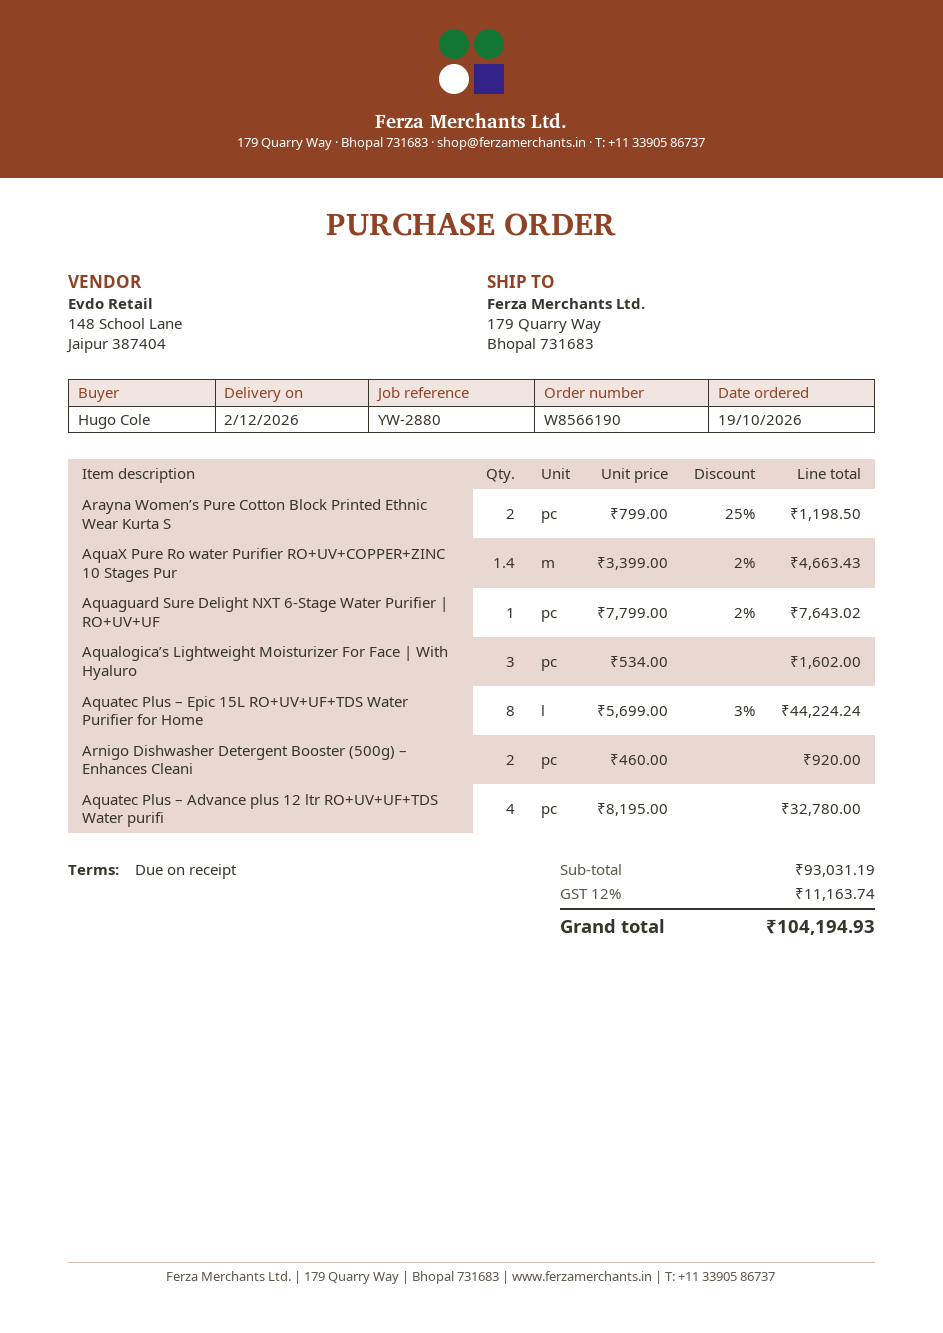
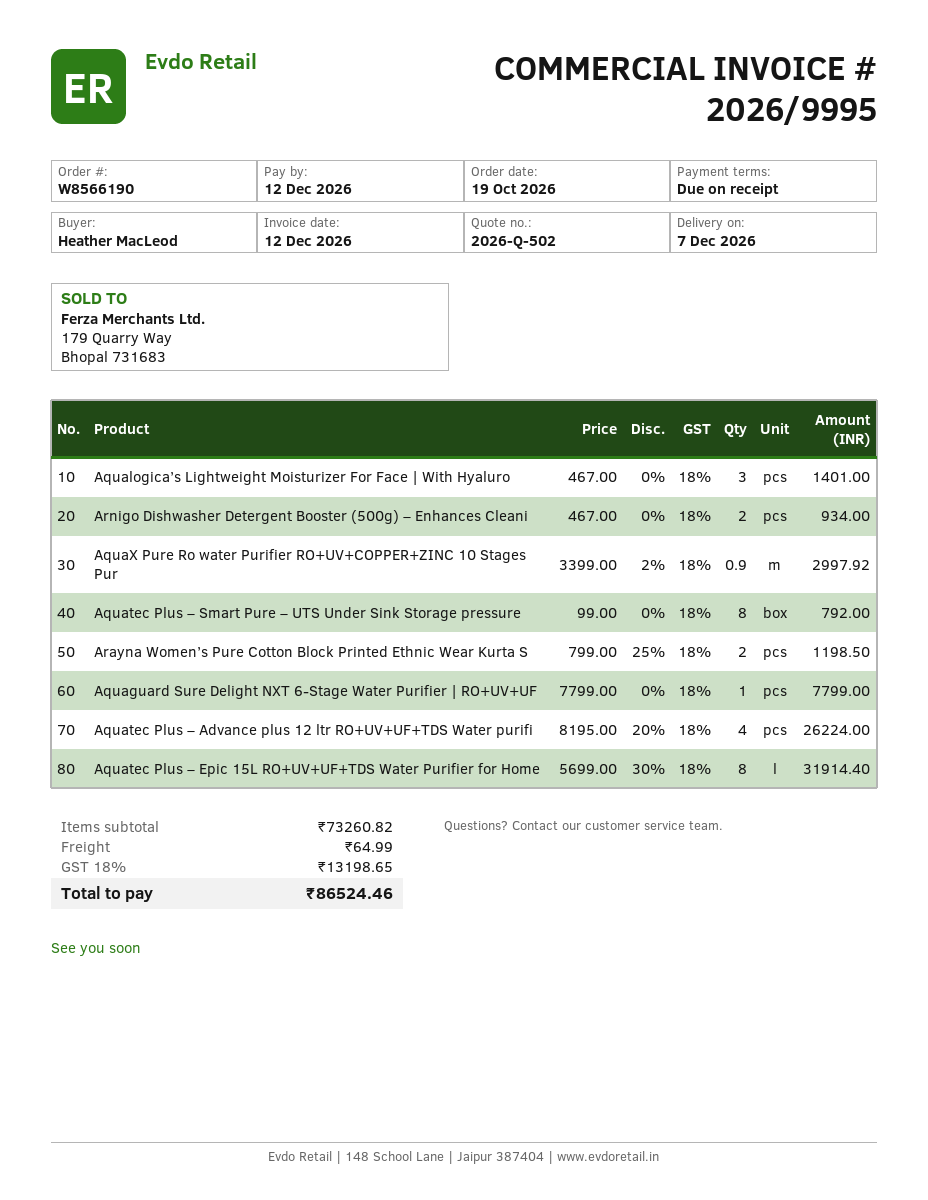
delivery date: 2026-12-02 -> 2026-12-07
ordered by: Hugo Cole -> Heather MacLeod
AquaX Pure Ro water Purifier RO+UV+COPPER+ZINC 10 Stages Pur: 1.4 x 3399.00 - 2% = 4663.43 -> 0.9 x 3399.00 - 2% = 2997.92
Aquaguard Sure Delight NXT 6-Stage Water Purifier | RO+UV+UF: 1 x 7799.00 - 2% = 7643.02 -> 1 x 7799.00 = 7799.00
Aqualogica’s Lightweight Moisturizer For Face | With Hyaluro: 3 x 534.00 = 1602.00 -> 3 x 467.00 = 1401.00
Aquatec Plus – Epic 15L RO+UV+UF+TDS Water Purifier for Home: 8 x 5699.00 - 3% = 44224.24 -> 8 x 5699.00 - 30% = 31914.40
Arnigo Dishwasher Detergent Booster (500g) – Enhances Cleani: 2 x 460.00 = 920.00 -> 2 x 467.00 = 934.00
Aquatec Plus – Advance plus 12 ltr RO+UV+UF+TDS Water purifi: 4 x 8195.00 = 32780.00 -> 4 x 8195.00 - 20% = 26224.00
Aquatec Plus – Smart Pure – UTS Under Sink Storage pressure: none -> 8 x 99.00 = 792.00
subtotal: 93031.19 -> 73260.82
shipping: none -> 64.99
tax: 12% = 11163.74 -> 18% = 13198.65
total: 104194.93 -> 86524.46

